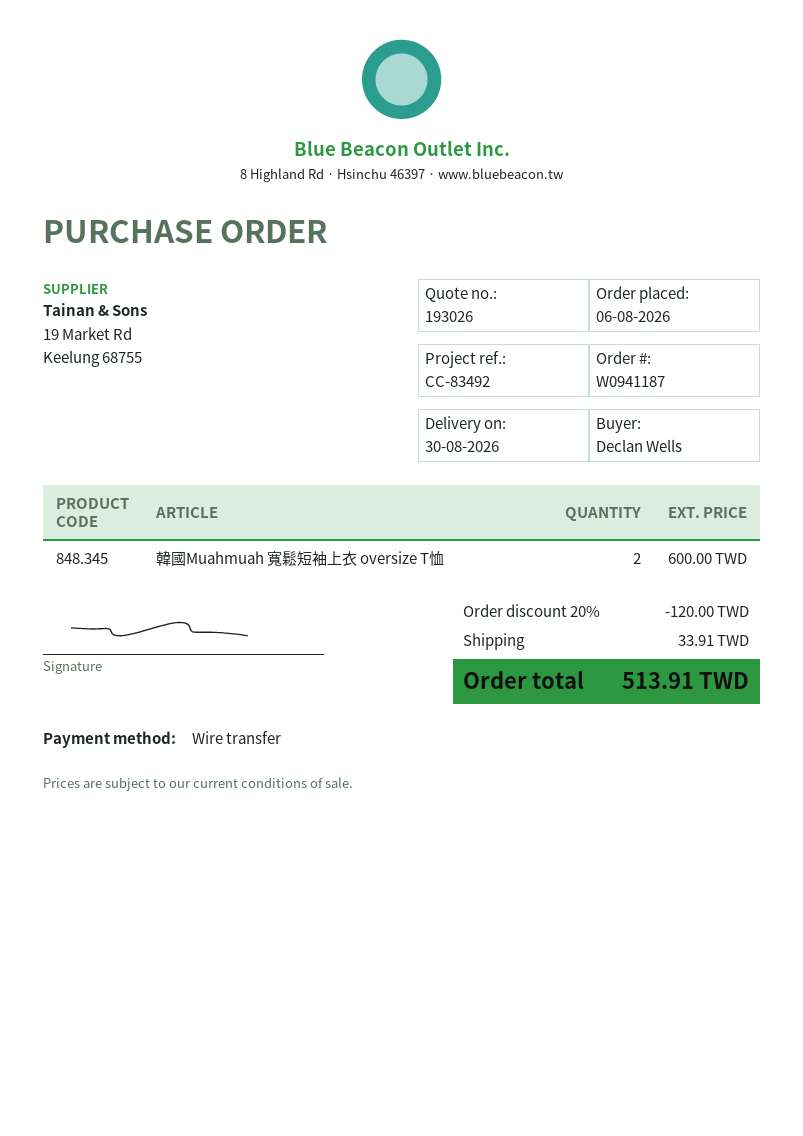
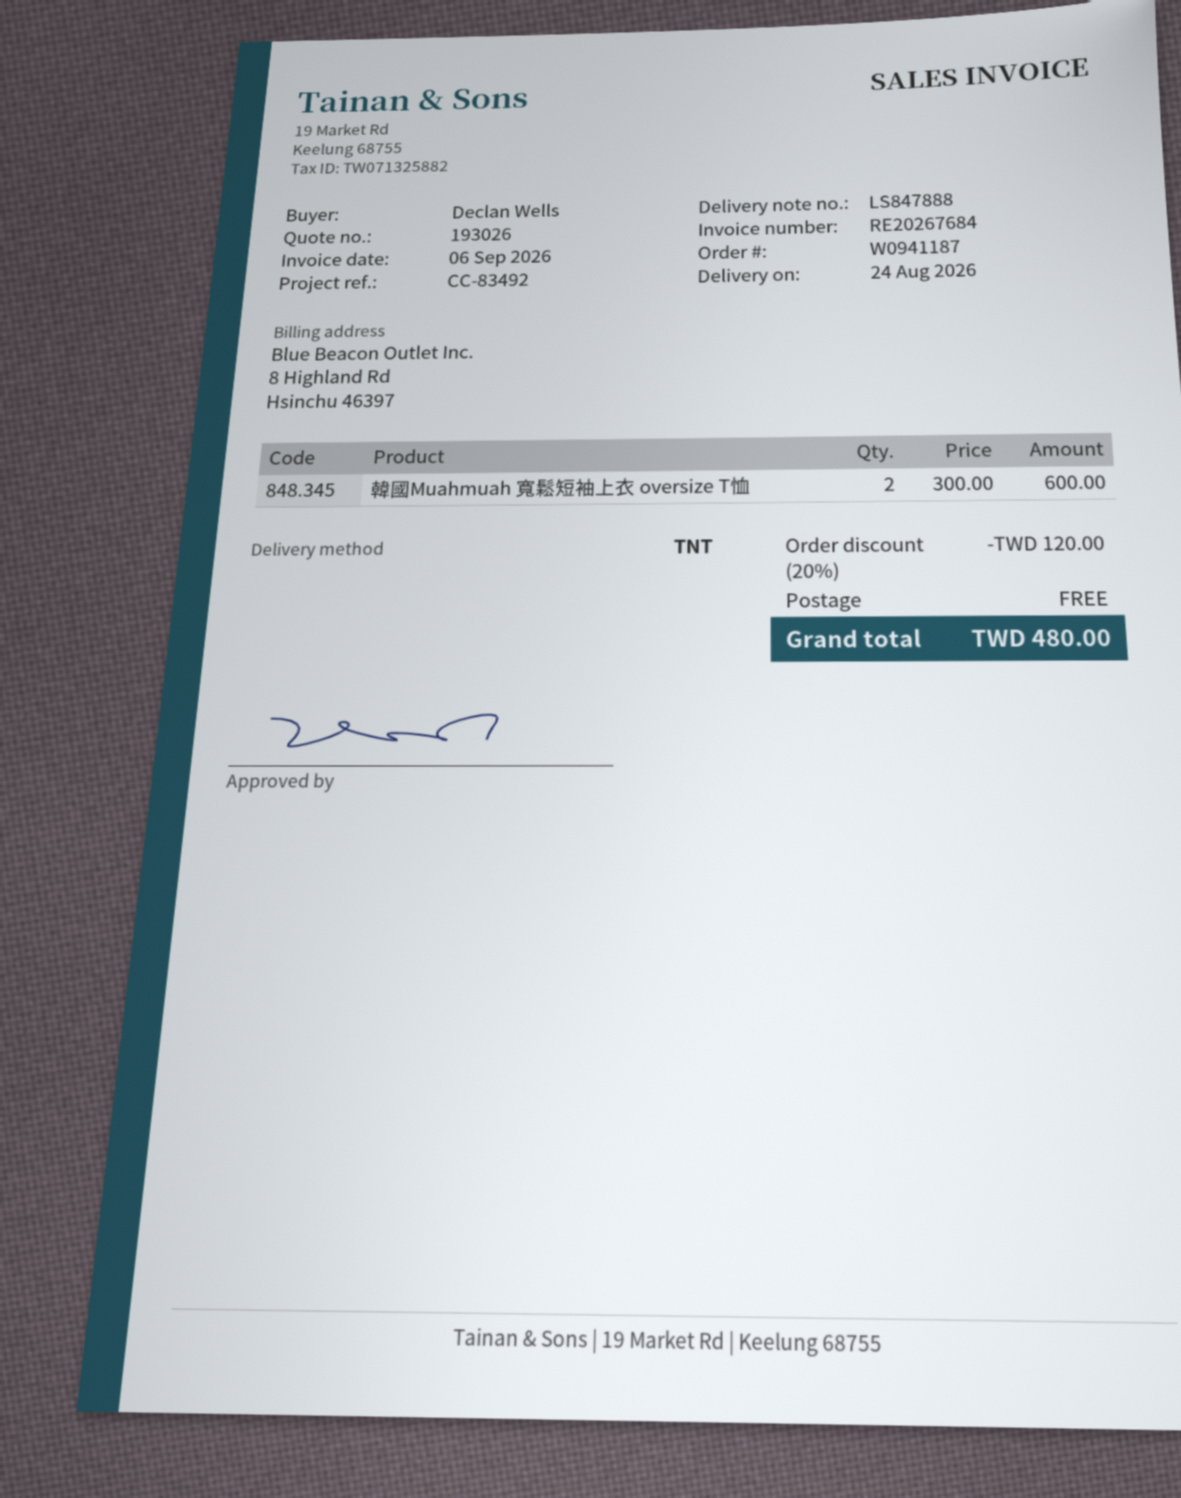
delivery date: 2026-08-30 -> 2026-08-24
shipping: 33.91 -> 0.00
total: 513.91 -> 480.00

